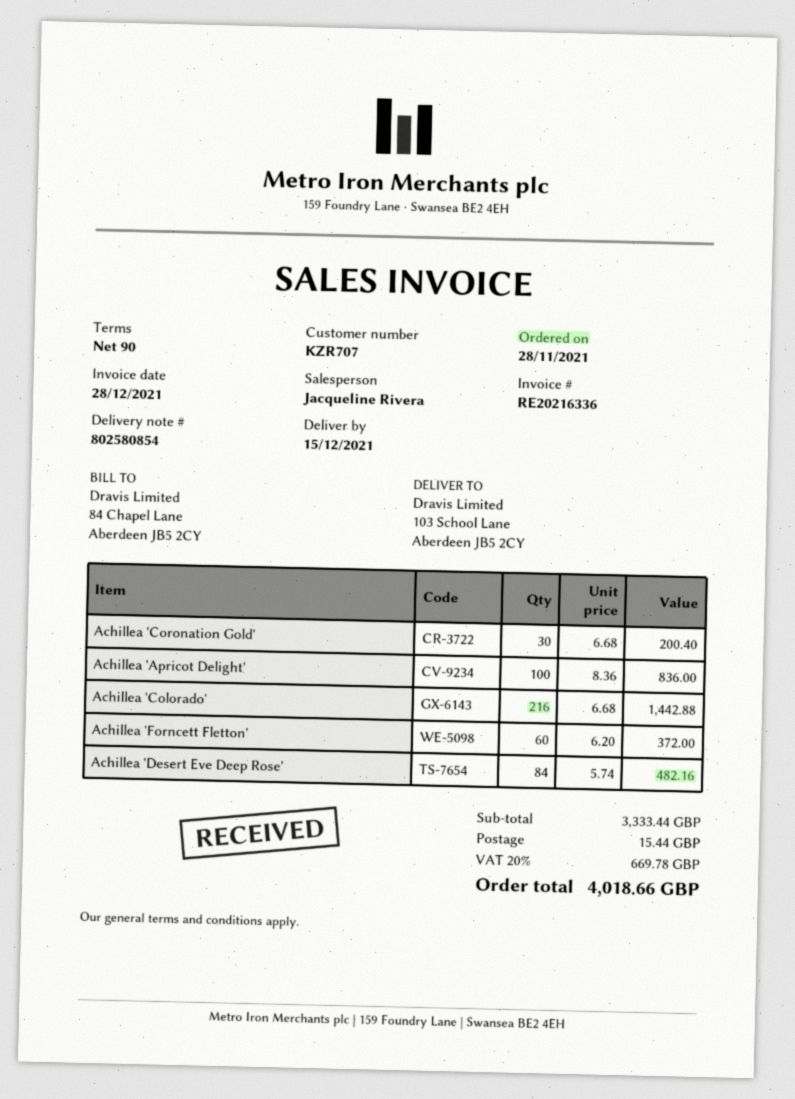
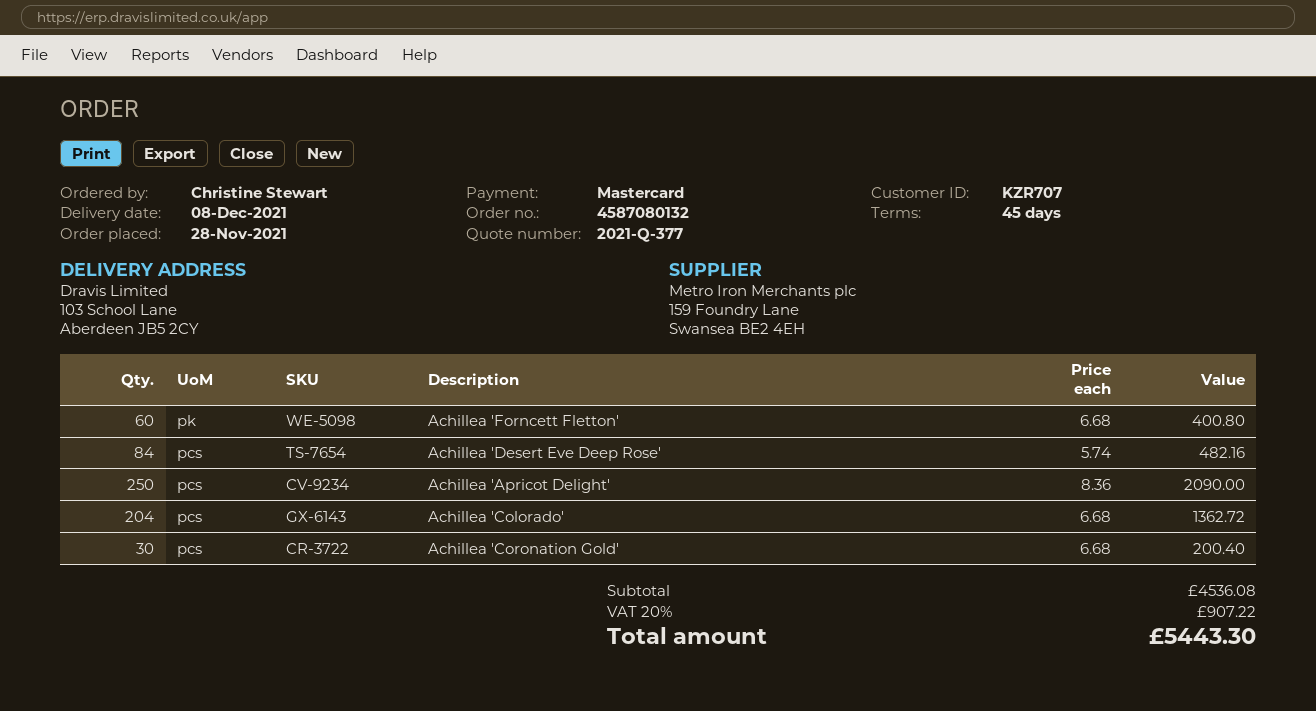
delivery date: 2021-12-15 -> 2021-12-08
payment terms: 90 days -> 45 days
Achillea 'Apricot Delight': 100 x 8.36 = 836.00 -> 250 x 8.36 = 2090.00
Achillea 'Colorado': 216 x 6.68 = 1442.88 -> 204 x 6.68 = 1362.72
Achillea 'Forncett Fletton': 60 x 6.20 = 372.00 -> 60 x 6.68 = 400.80
subtotal: 3333.44 -> 4536.08
shipping: 15.44 -> none
tax: 20% = 669.78 -> 20% = 907.22
total: 4018.66 -> 5443.30

